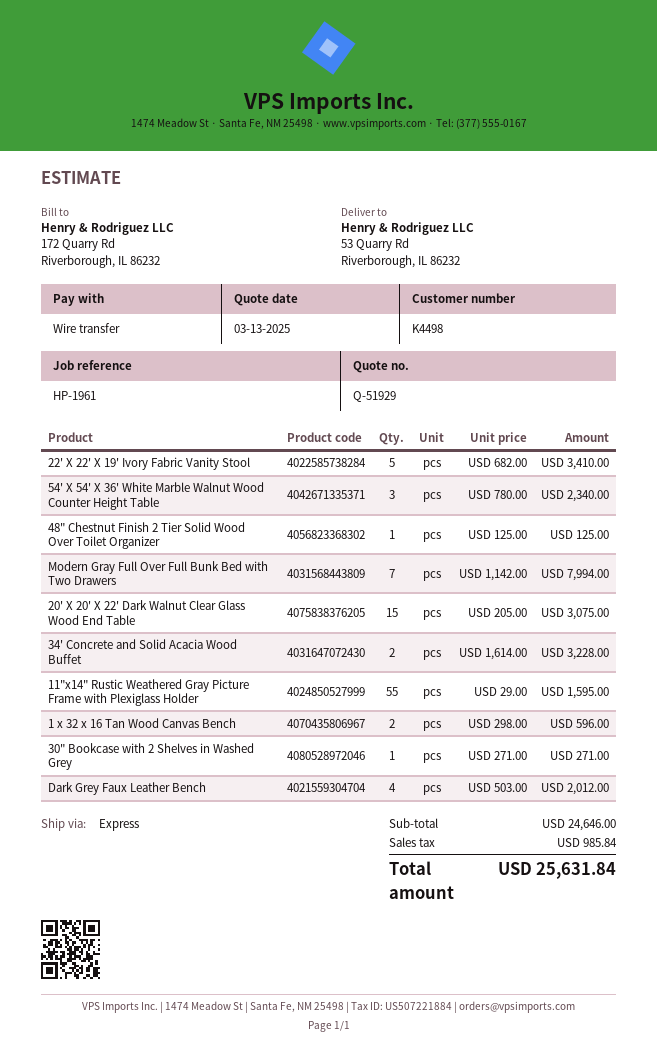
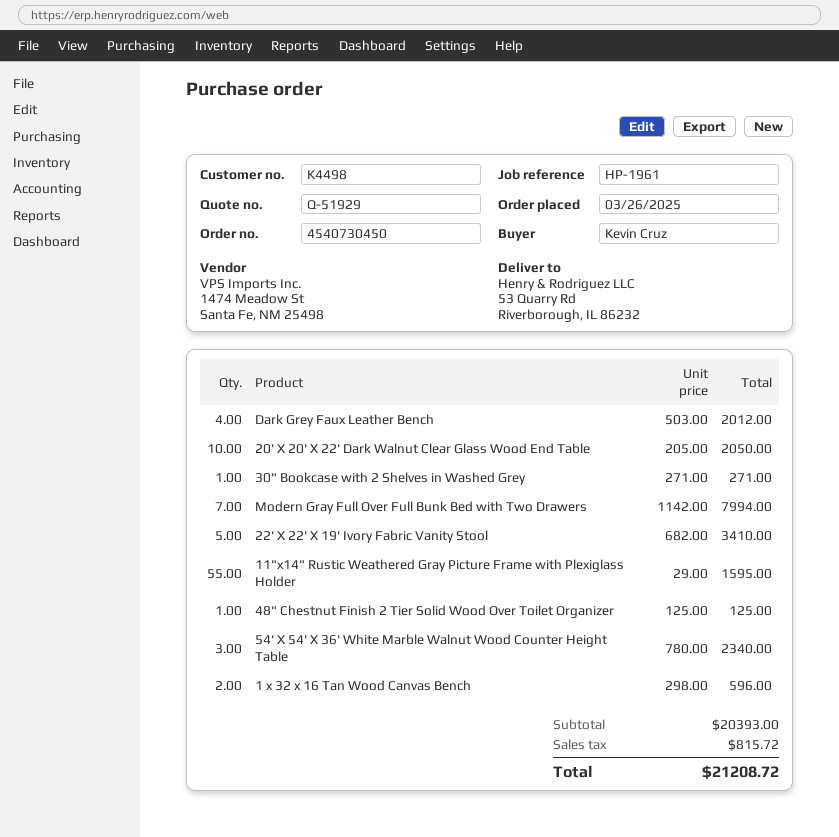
20' X 20' X 22' Dark Walnut Clear Glass Wood End Table: 15 x 205.00 = 3075.00 -> 10 x 205.00 = 2050.00
34' Concrete and Solid Acacia Wood Buffet: 2 x 1614.00 = 3228.00 -> none
subtotal: 24646.00 -> 20393.00
tax: 985.84 -> 815.72
total: 25631.84 -> 21208.72

